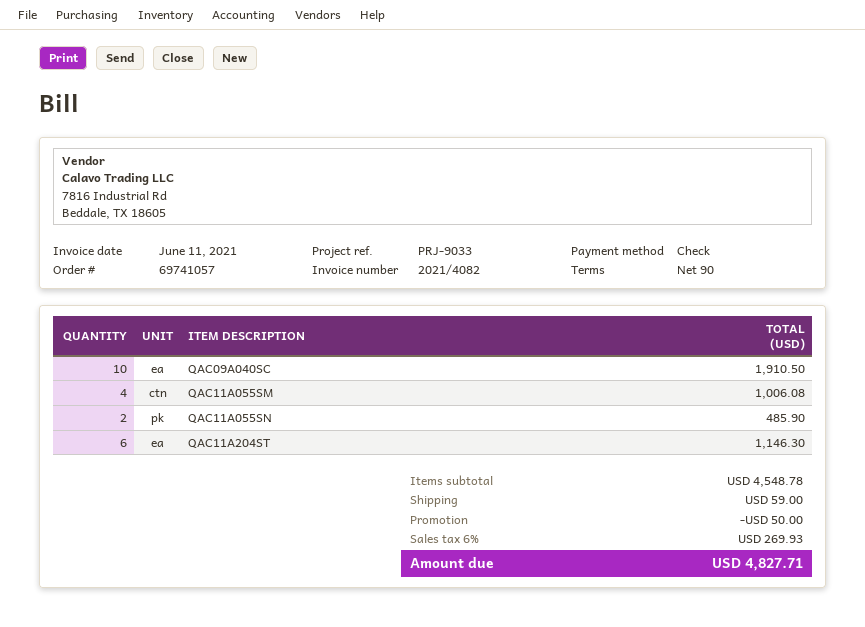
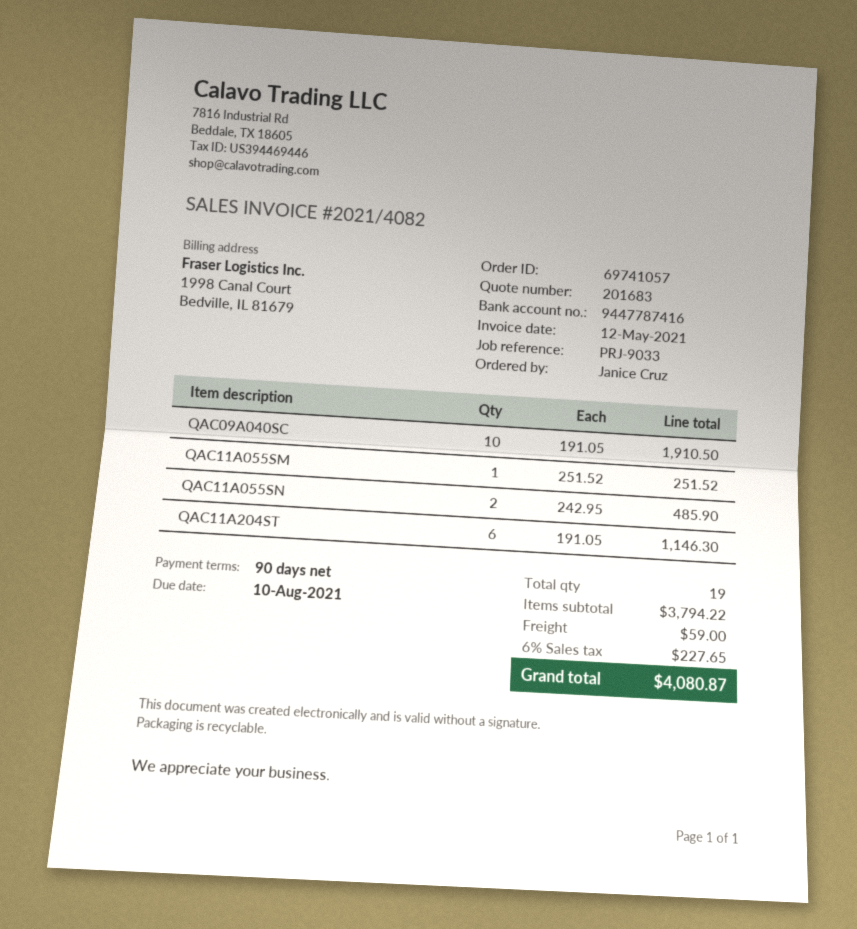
invoice date: 2021-06-11 -> 2021-05-12
QAC11A055SM: 4 for 1006.08 -> 1 for 251.52
subtotal: 4548.78 -> 3794.22
discount: 50.00 -> none
tax: 6% = 269.93 -> 6% = 227.65
total: 4827.71 -> 4080.87

